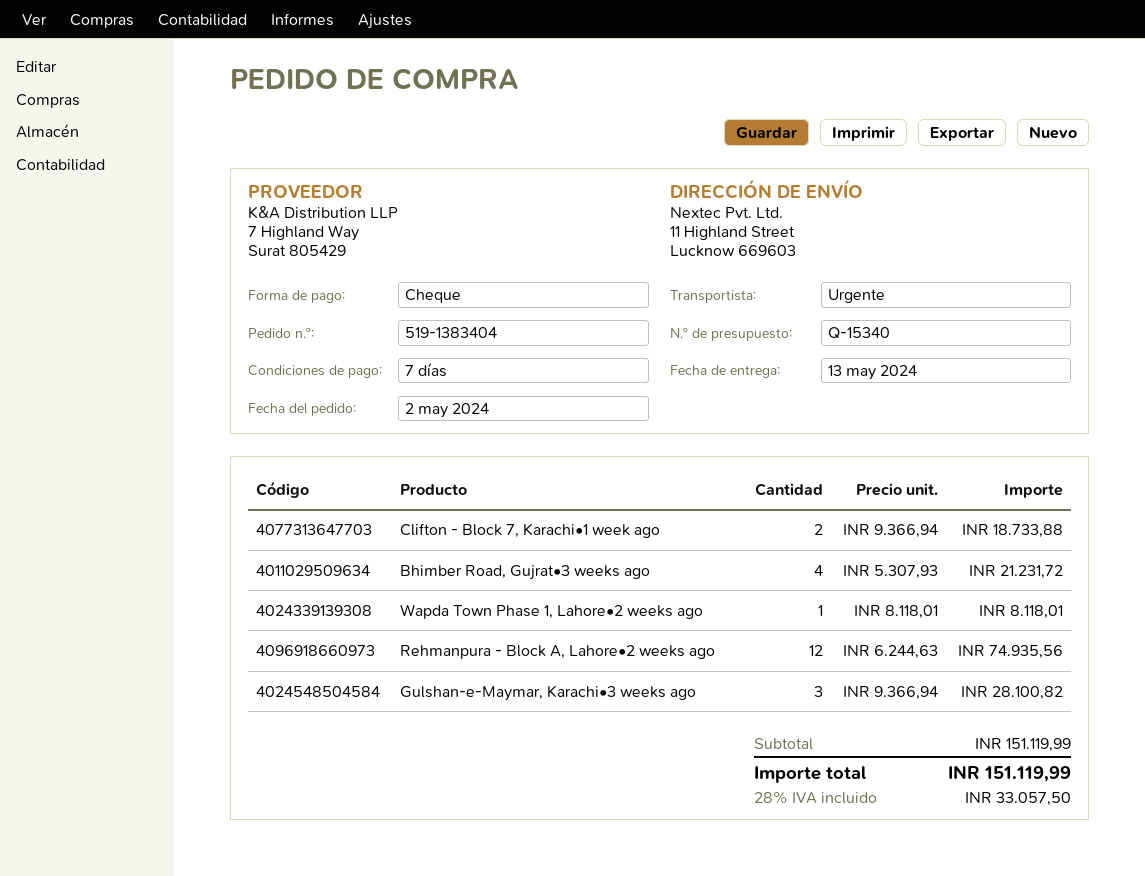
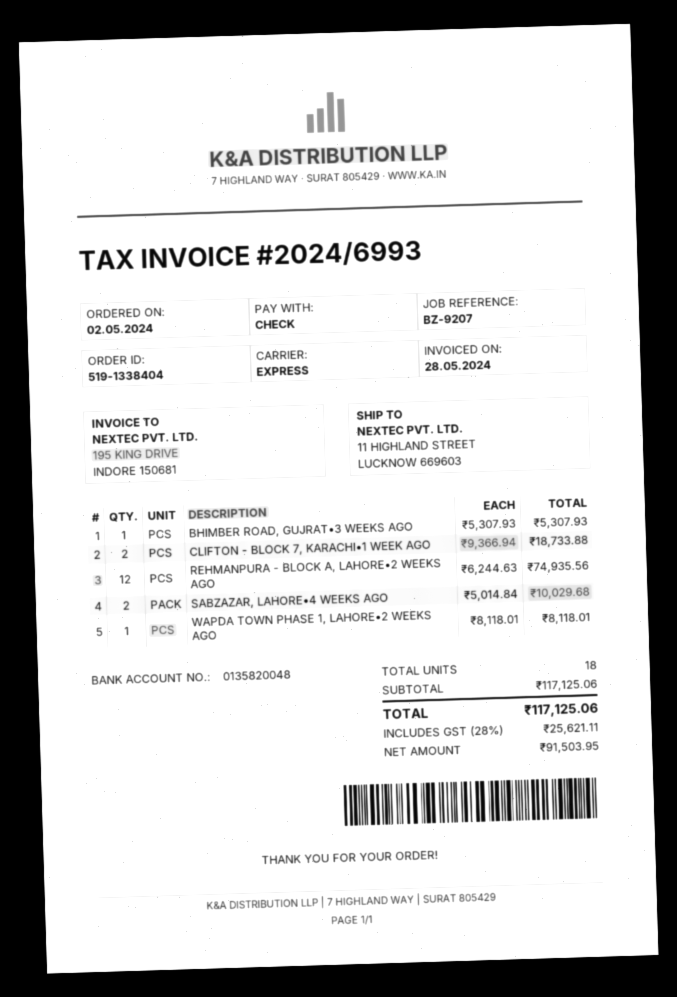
order number: 519-1383404 -> 519-1338404
Bhimber Road, Gujrat•3 weeks ago: 4 x 5307.93 = 21231.72 -> 1 x 5307.93 = 5307.93
Gulshan-e-Maymar, Karachi•3 weeks ago: 3 x 9366.94 = 28100.82 -> none
SABZAZAR, LAHORE•4 WEEKS AGO: none -> 2 x 5014.84 = 10029.68
subtotal: 151119.99 -> 117125.06
tax: 28% = 33057.50 -> 28% = 25621.11
total: 151119.99 -> 117125.06

